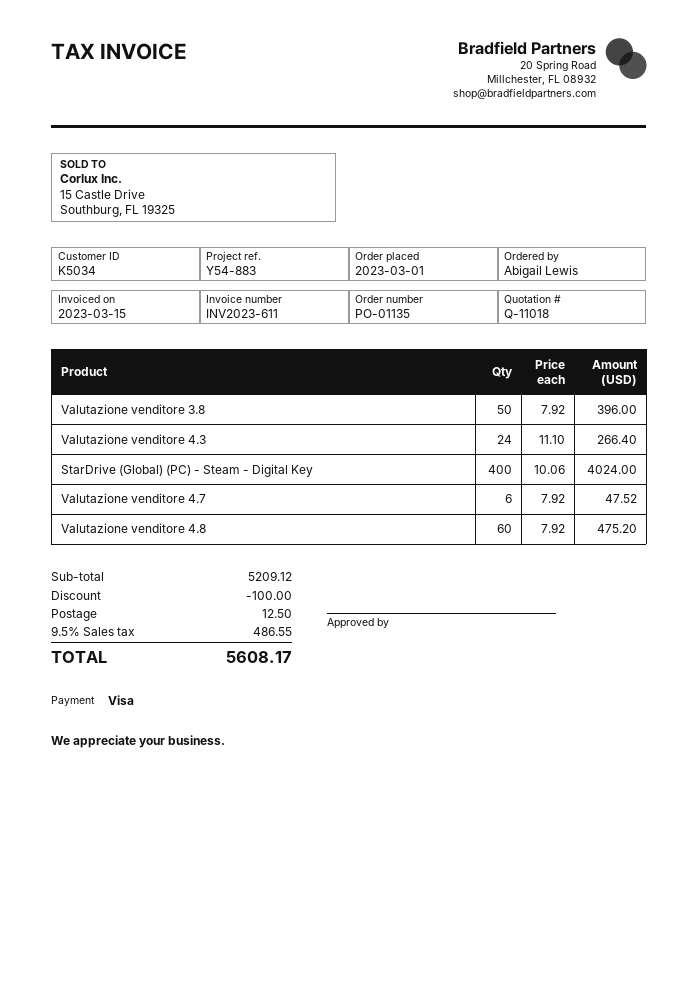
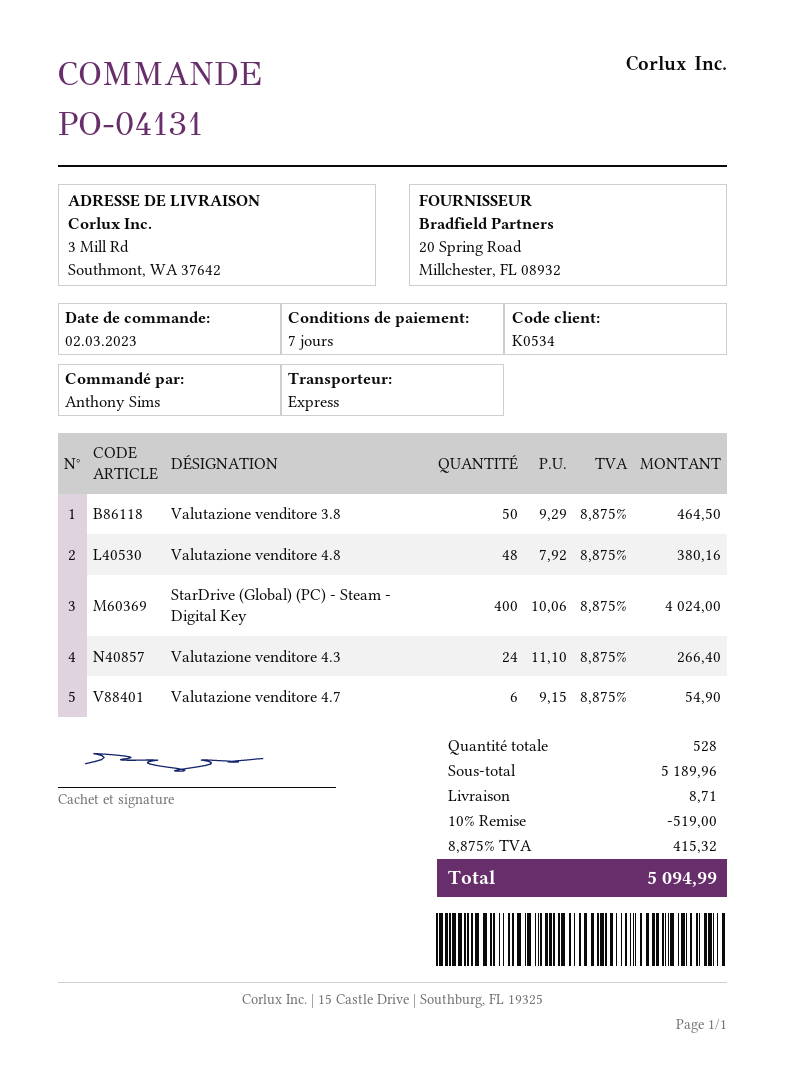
order number: PO-01135 -> PO-04131
order date: 2023-03-01 -> 2023-03-02
customer number: K5034 -> K0534
ordered by: Abigail Lewis -> Anthony Sims
Valutazione venditore 3.8: 50 x 7.92 = 396.00 -> 50 x 9.29 = 464.50
Valutazione venditore 4.7: 6 x 7.92 = 47.52 -> 6 x 9.15 = 54.90
Valutazione venditore 4.8: 60 x 7.92 = 475.20 -> 48 x 7.92 = 380.16
subtotal: 5209.12 -> 5189.96
discount: 100.00 -> 519.00
shipping: 12.50 -> 8.71
tax: 9.5% = 486.55 -> 8.875% = 415.32
total: 5608.17 -> 5094.99

